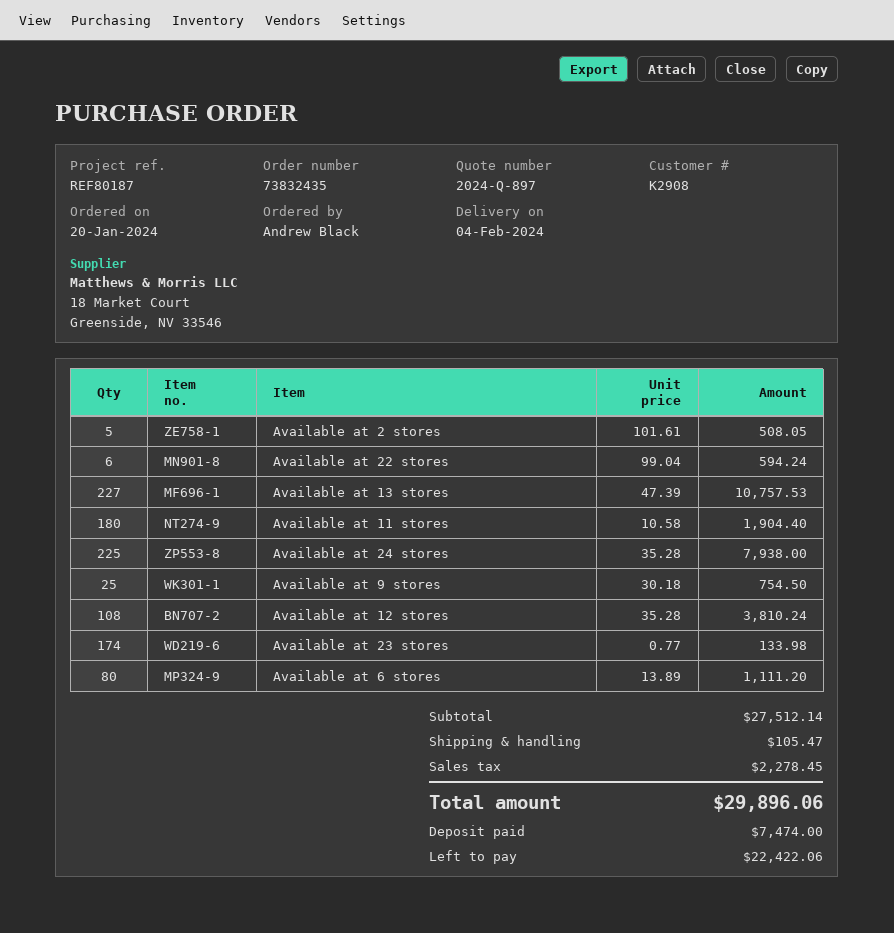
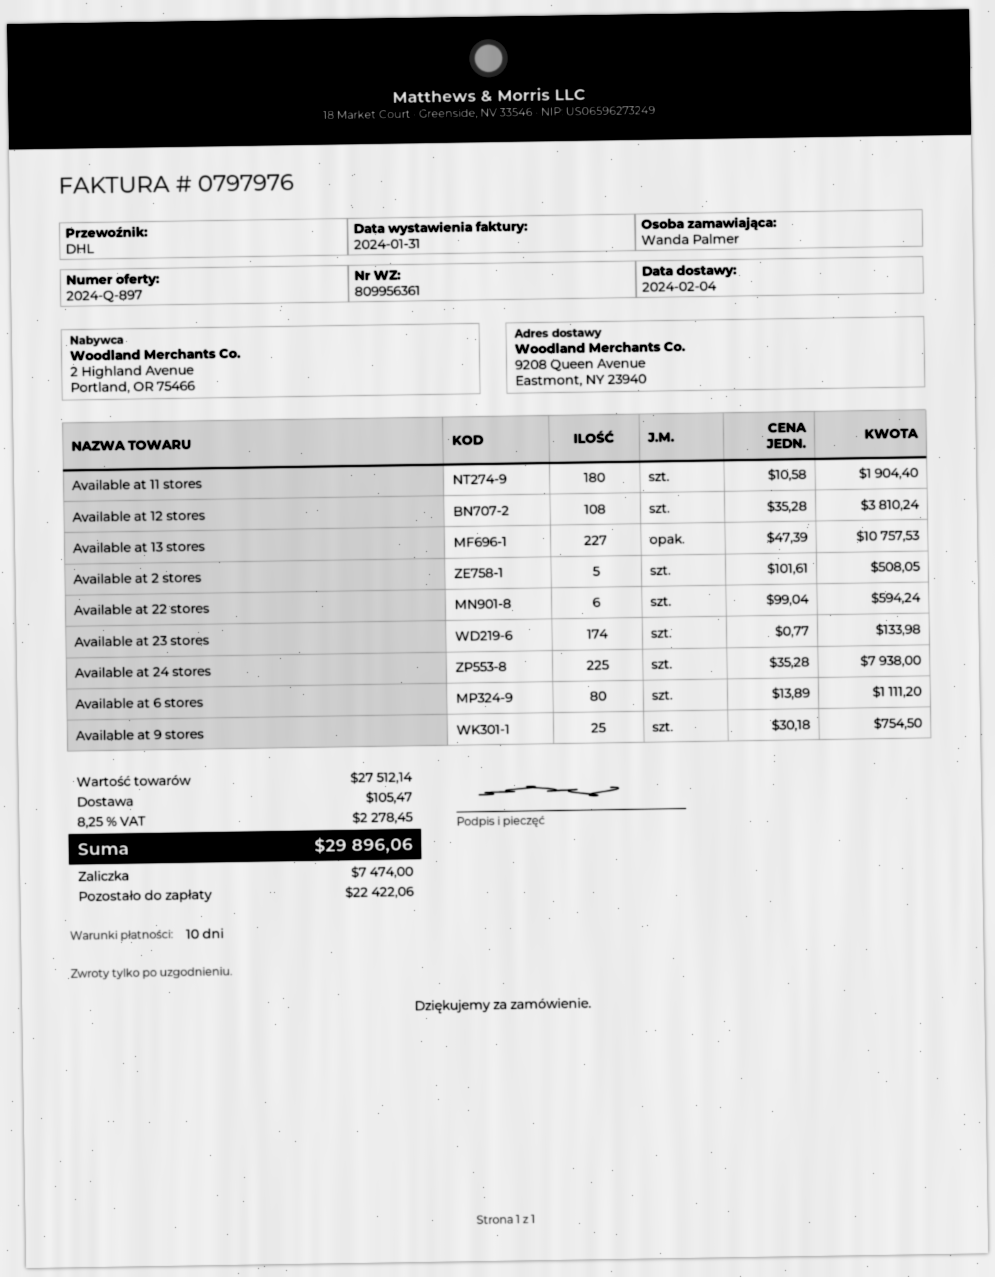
ordered by: Andrew Black -> Wanda Palmer

